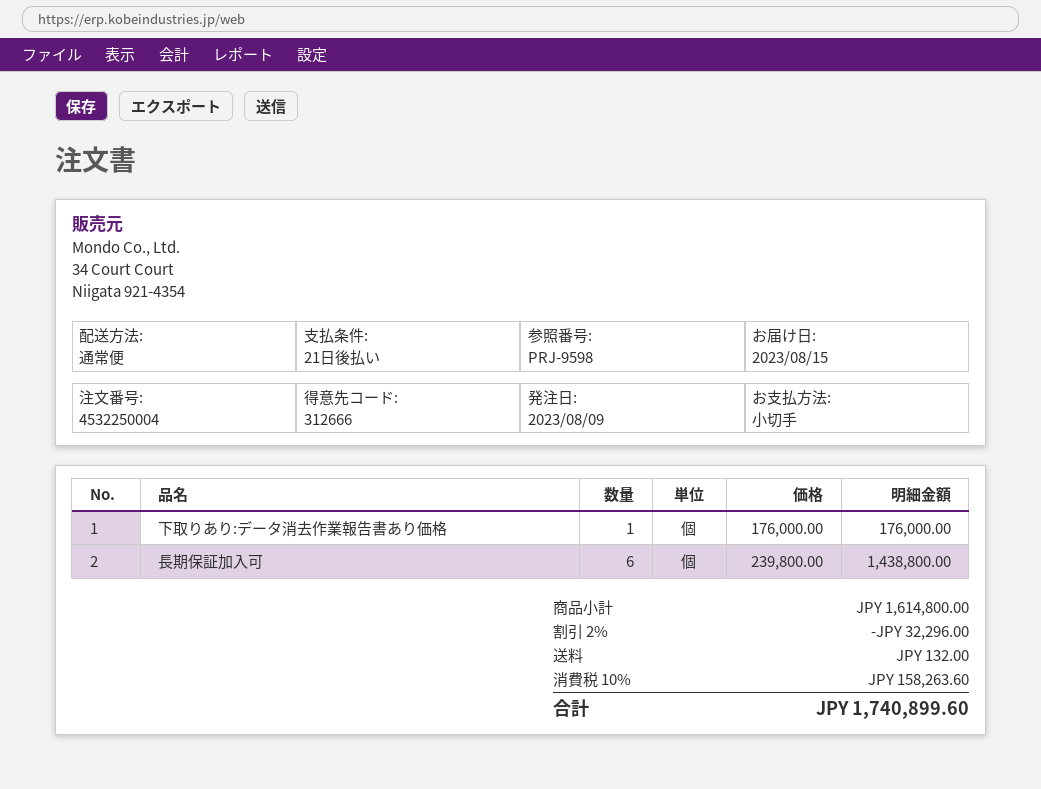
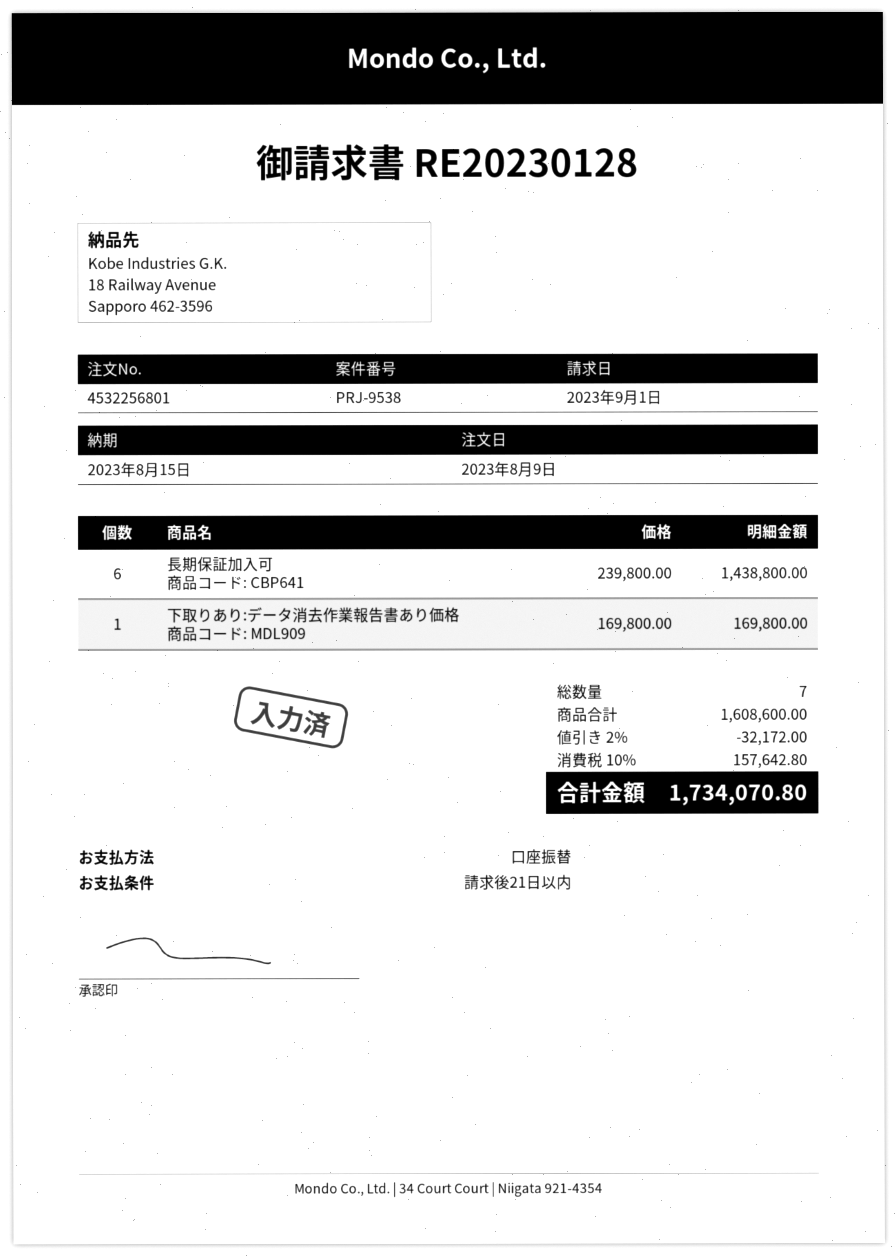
order number: 4532250004 -> 4532256801
reference: PRJ-9598 -> PRJ-9538
payment method: cheque -> direct debit
下取りあり:データ消去作業報告書あり価格: 1 x 176000.00 = 176000.00 -> 1 x 169800.00 = 169800.00
subtotal: 1614800.00 -> 1608600.00
discount: 2% = 32296.00 -> 2% = 32172.00
shipping: 132.00 -> none
tax: 10% = 158263.60 -> 10% = 157642.80
total: 1740899.60 -> 1734070.80

